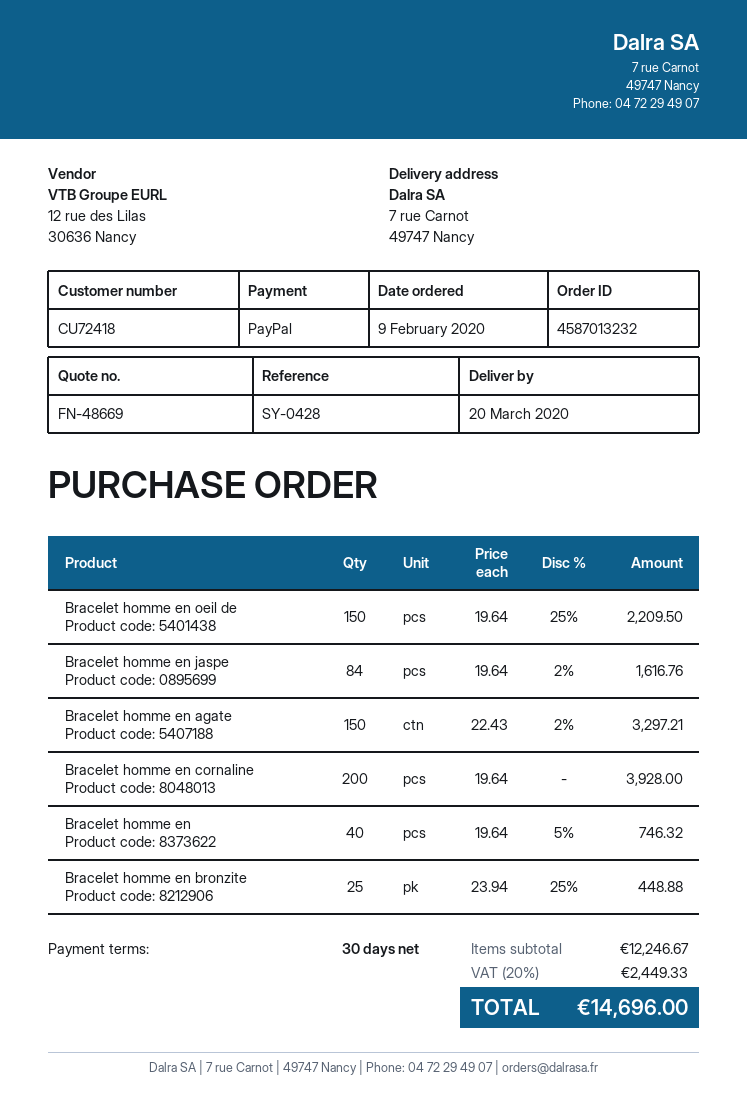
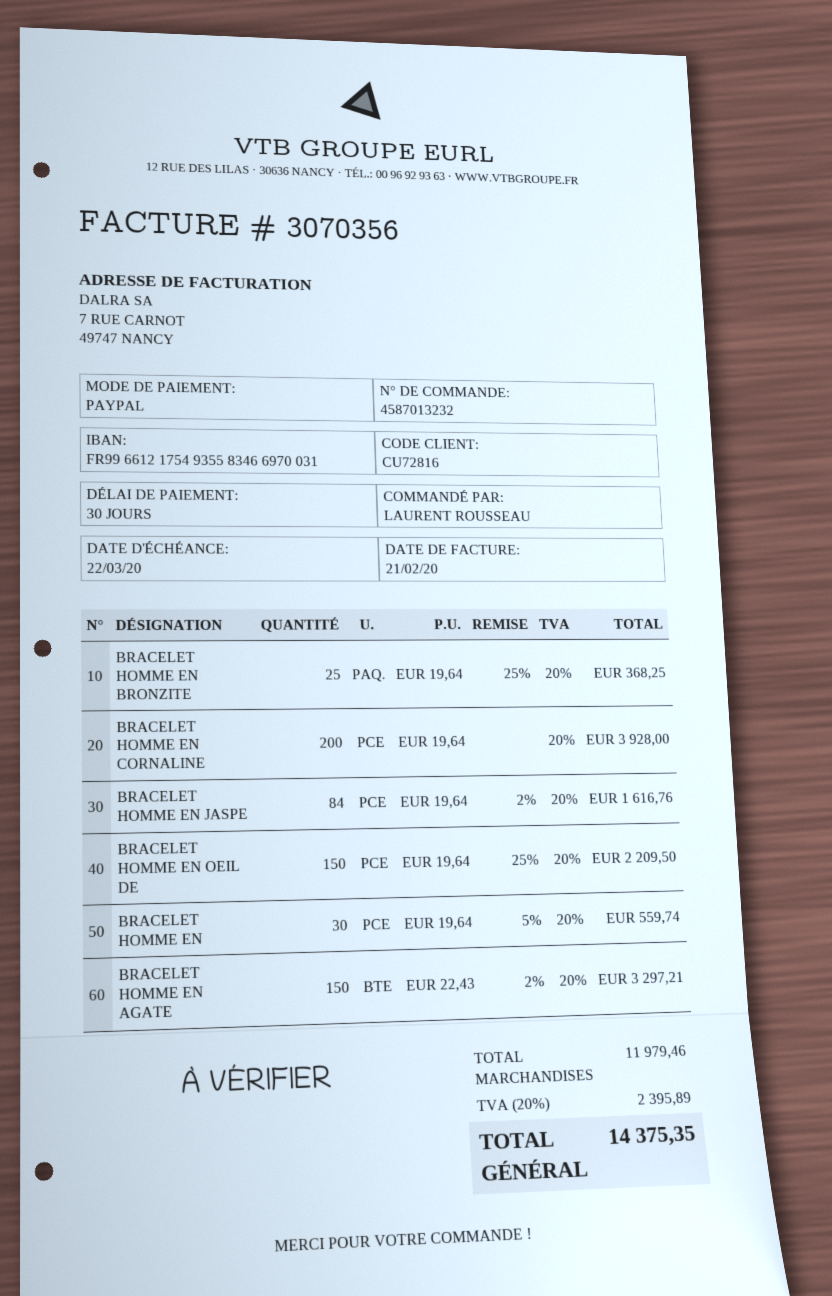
customer number: CU72418 -> CU72816
Bracelet homme en: 40 x 19.64 - 5% = 746.32 -> 30 x 19.64 - 5% = 559.74
Bracelet homme en bronzite: 25 x 23.94 - 25% = 448.88 -> 25 x 19.64 - 25% = 368.25
subtotal: 12246.67 -> 11979.46
tax: 20% = 2449.33 -> 20% = 2395.89
total: 14696.00 -> 14375.35

